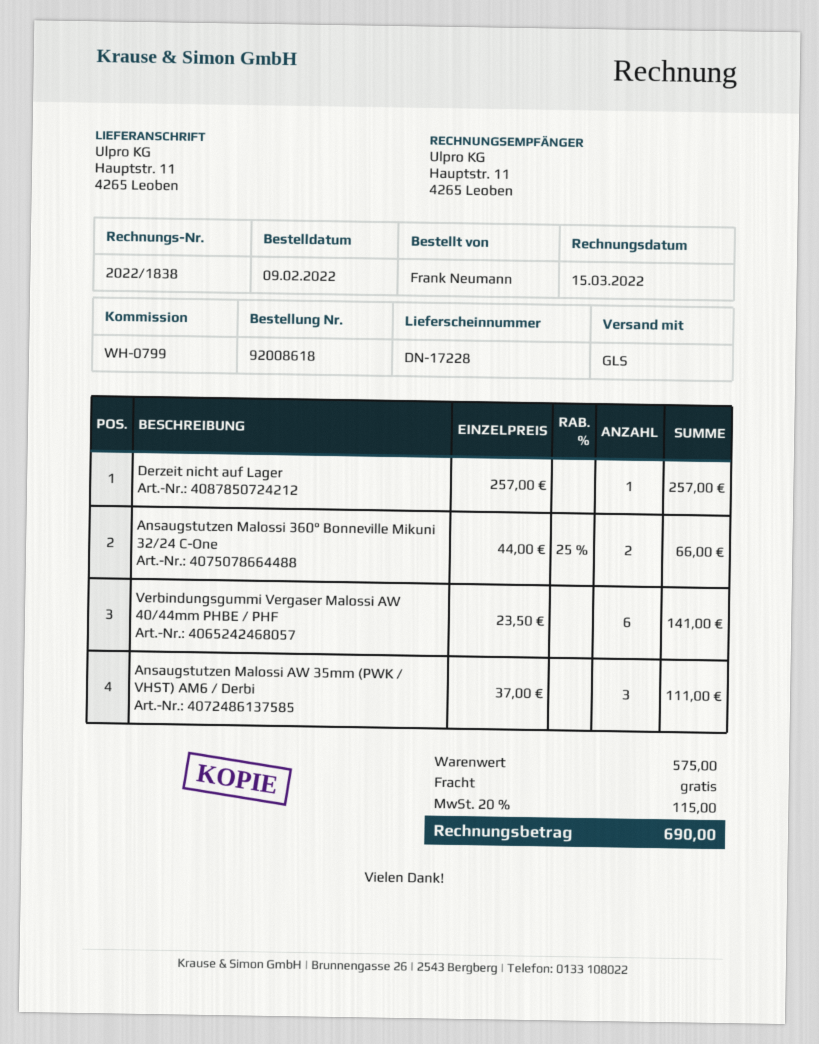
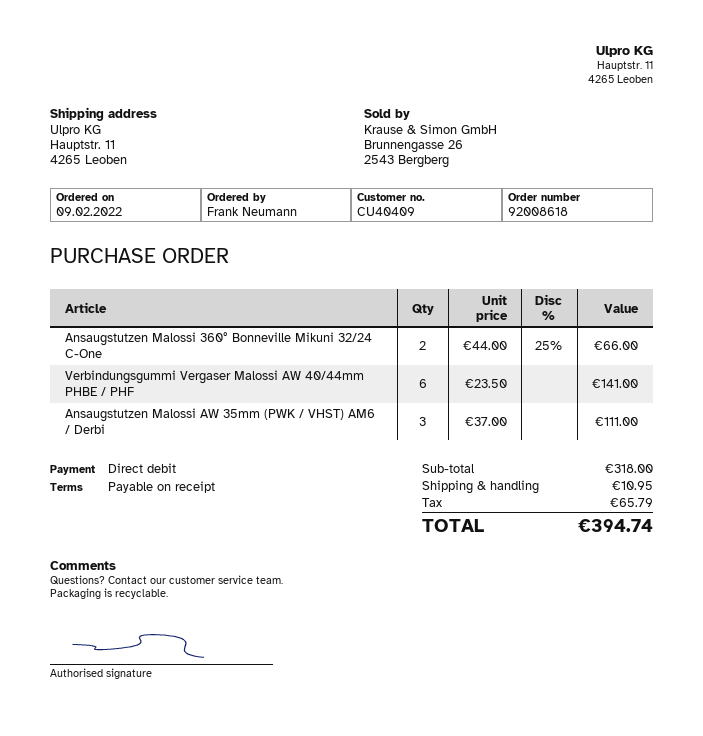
Derzeit nicht auf Lager: 1 x 257.00 = 257.00 -> none
subtotal: 575.00 -> 318.00
shipping: 0.00 -> 10.95
tax: 115.00 -> 65.79
total: 690.00 -> 394.74

